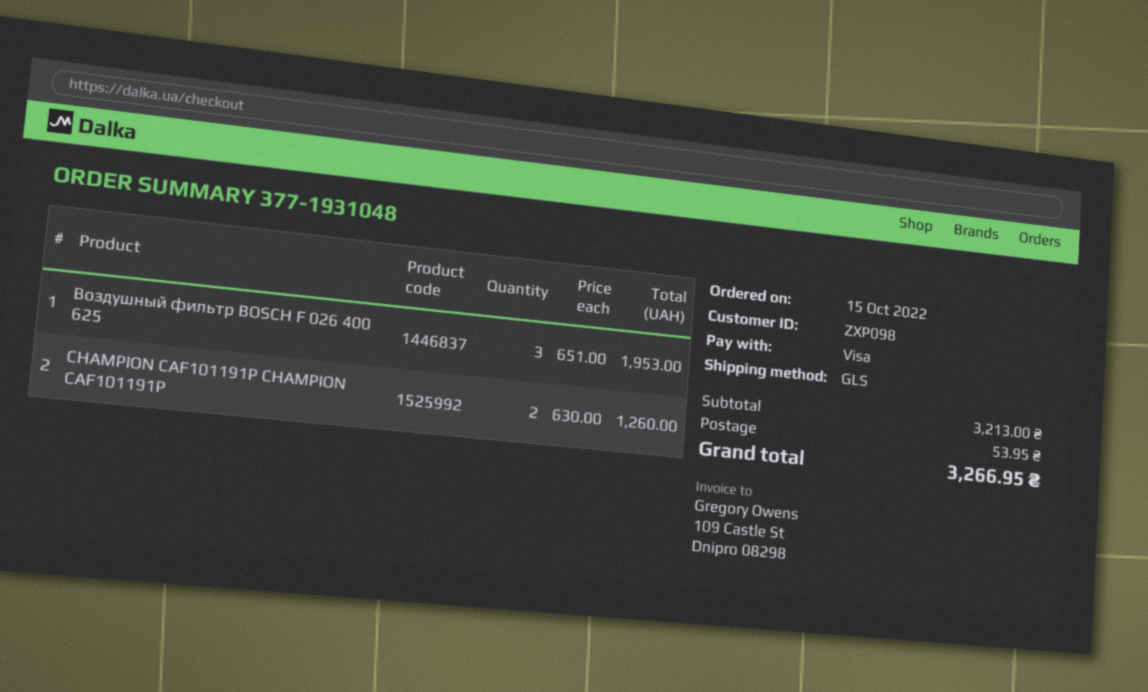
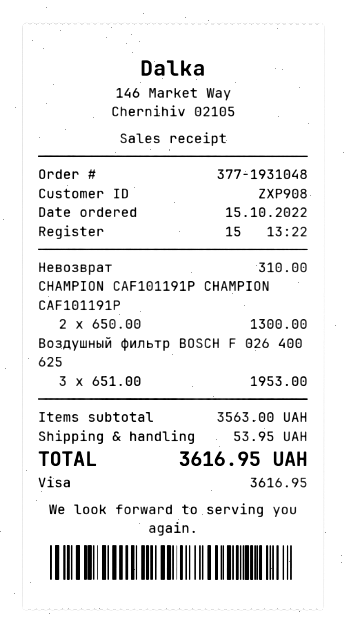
customer number: ZXP098 -> ZXP908
CHAMPION CAF101191P CHAMPION CAF101191P: 2 x 630.00 = 1260.00 -> 2 x 650.00 = 1300.00
Невозврат: none -> 1 x 310.00 = 310.00
subtotal: 3213.00 -> 3563.00
total: 3266.95 -> 3616.95

